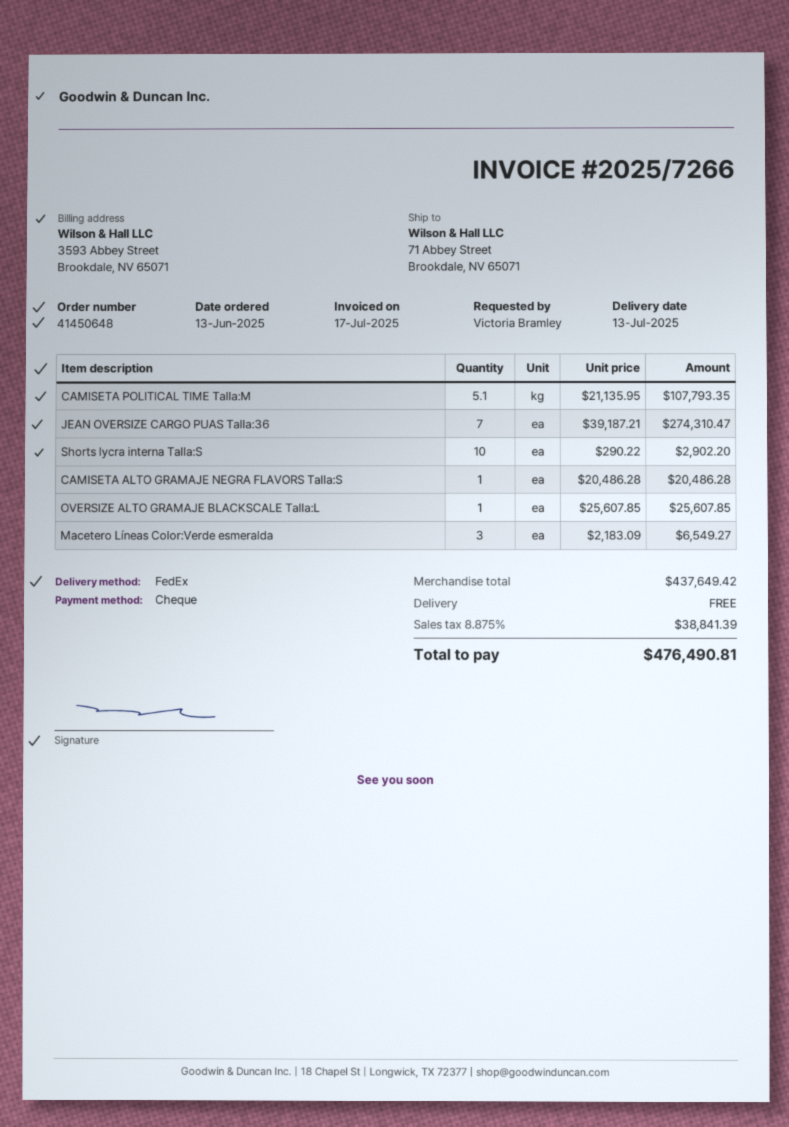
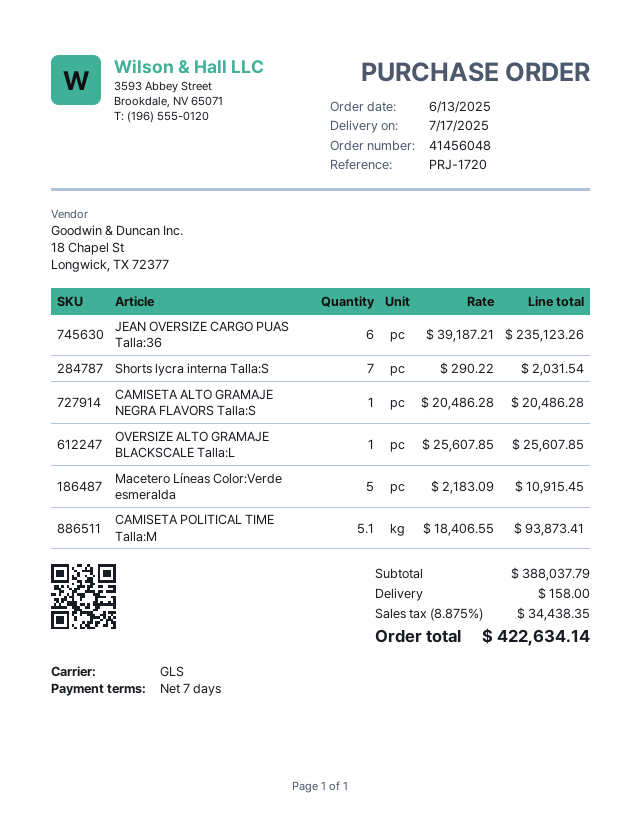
order number: 41450648 -> 41456048
delivery date: 2025-07-13 -> 2025-07-17
shipping method: FedEx -> GLS
CAMISETA POLITICAL TIME Talla:M: 5.1 x 21135.95 = 107793.35 -> 5.1 x 18406.55 = 93873.41
JEAN OVERSIZE CARGO PUAS Talla:36: 7 x 39187.21 = 274310.47 -> 6 x 39187.21 = 235123.26
Shorts lycra interna Talla:S: 10 x 290.22 = 2902.20 -> 7 x 290.22 = 2031.54
Macetero Líneas Color:Verde esmeralda: 3 x 2183.09 = 6549.27 -> 5 x 2183.09 = 10915.45
subtotal: 437649.42 -> 388037.79
shipping: 0.00 -> 158.00
tax: 8.875% = 38841.39 -> 8.875% = 34438.35
total: 476490.81 -> 422634.14

